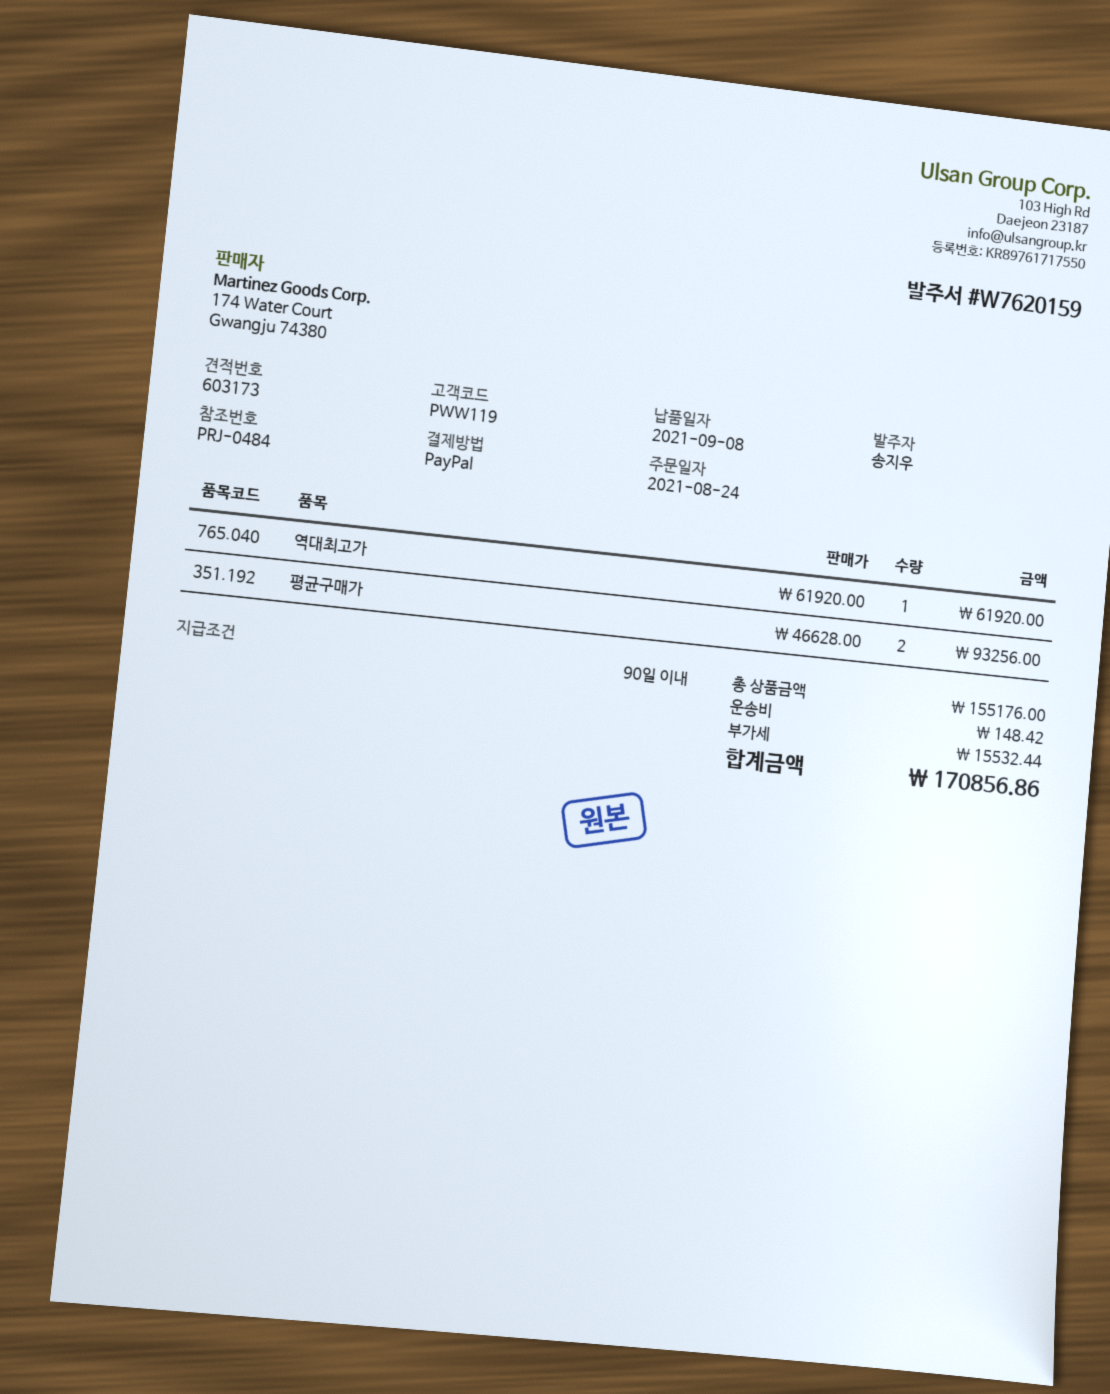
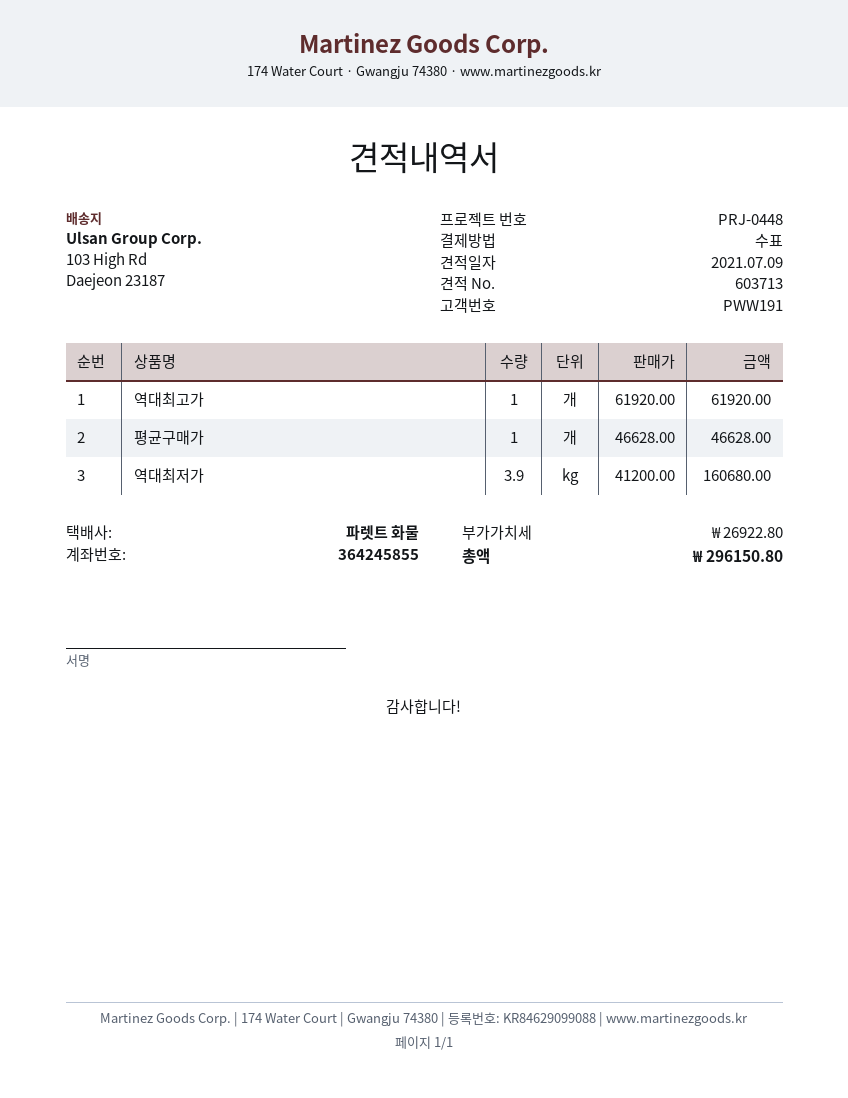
quote number: 603173 -> 603713
customer number: PWW119 -> PWW191
reference: PRJ-0484 -> PRJ-0448
payment method: PayPal -> cheque
평균구매가: 2 x 46628.00 = 93256.00 -> 1 x 46628.00 = 46628.00
역대최저가: none -> 3.9 x 41200.00 = 160680.00
shipping: 148.42 -> none
tax: 15532.44 -> 26922.80
total: 170856.86 -> 296150.80

